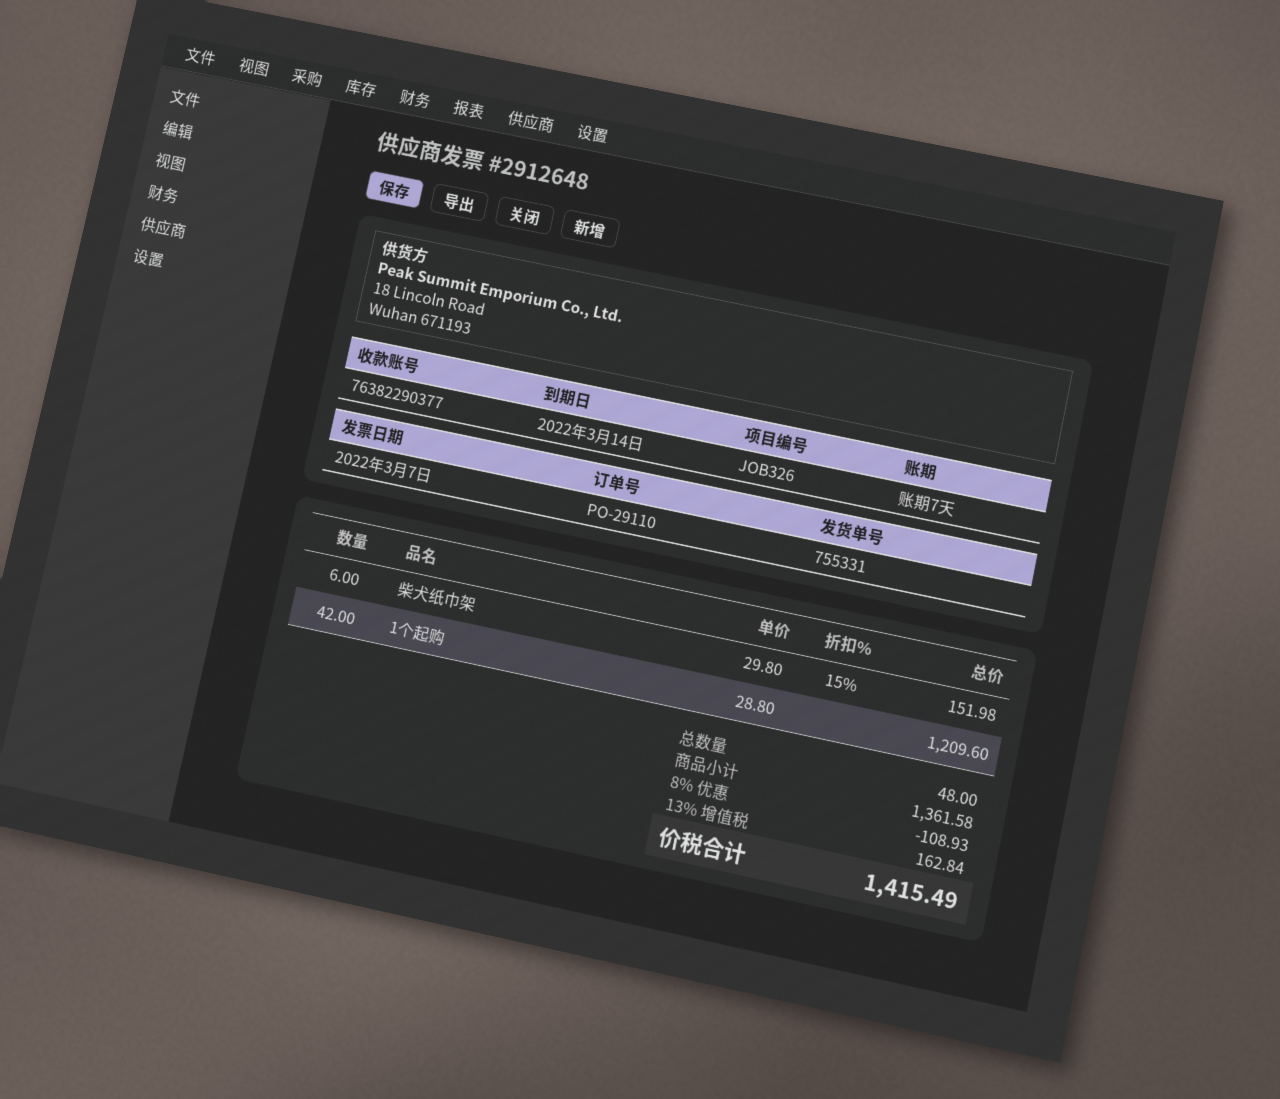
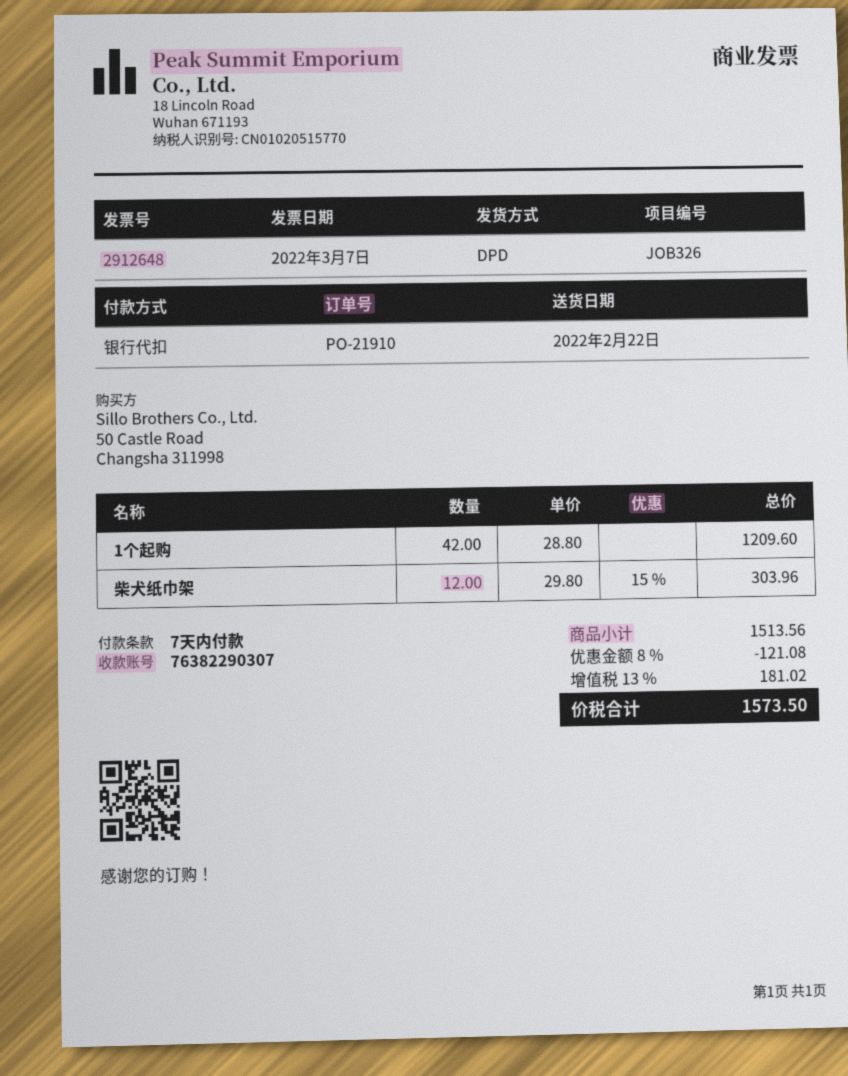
order number: PO-29110 -> PO-21910
bank account: 76382290377 -> 76382290307
柴犬纸巾架: 6 x 29.80 - 15% = 151.98 -> 12 x 29.80 - 15% = 303.96
subtotal: 1361.58 -> 1513.56
discount: 8% = 108.93 -> 8% = 121.08
tax: 13% = 162.84 -> 13% = 181.02
total: 1415.49 -> 1573.50

